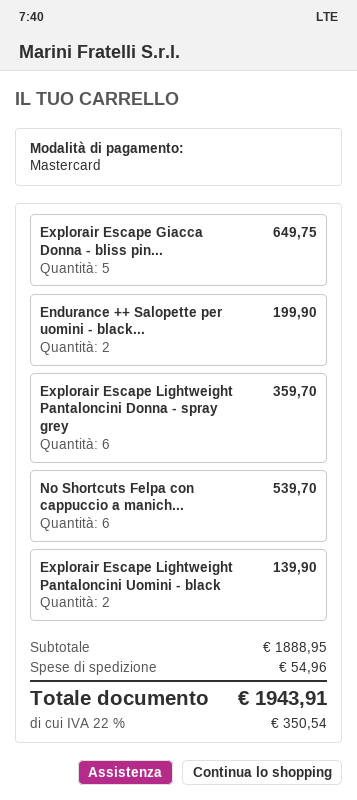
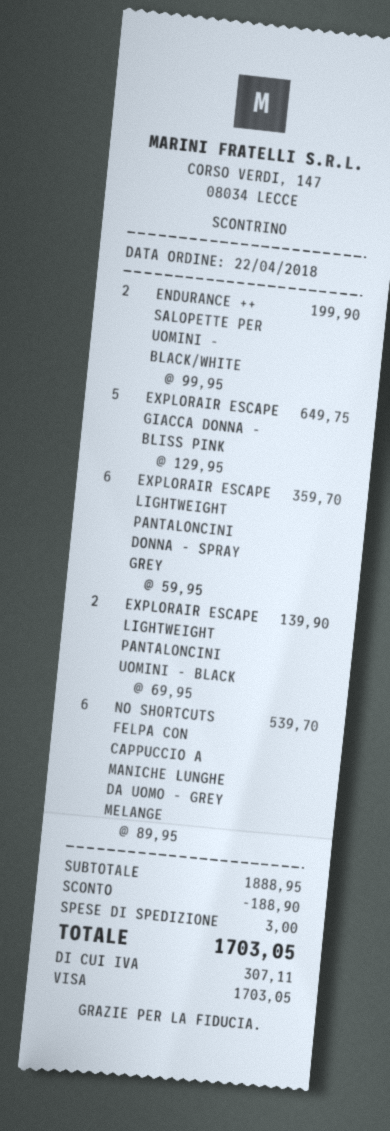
payment method: Mastercard -> Visa
discount: none -> 188.90
shipping: 54.96 -> 3.00
tax: 350.54 -> 307.11
total: 1943.91 -> 1703.05

